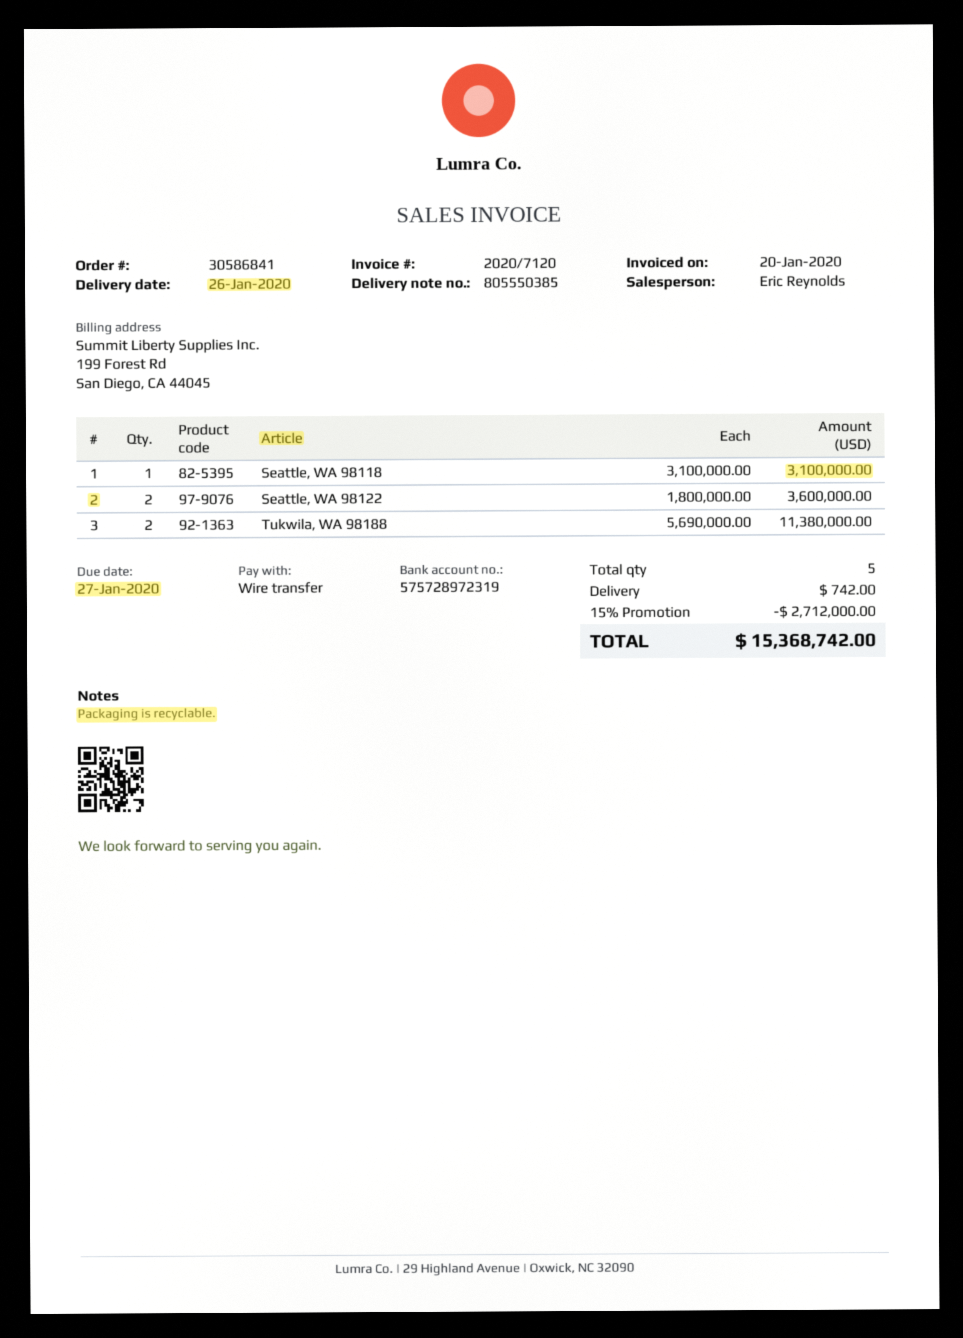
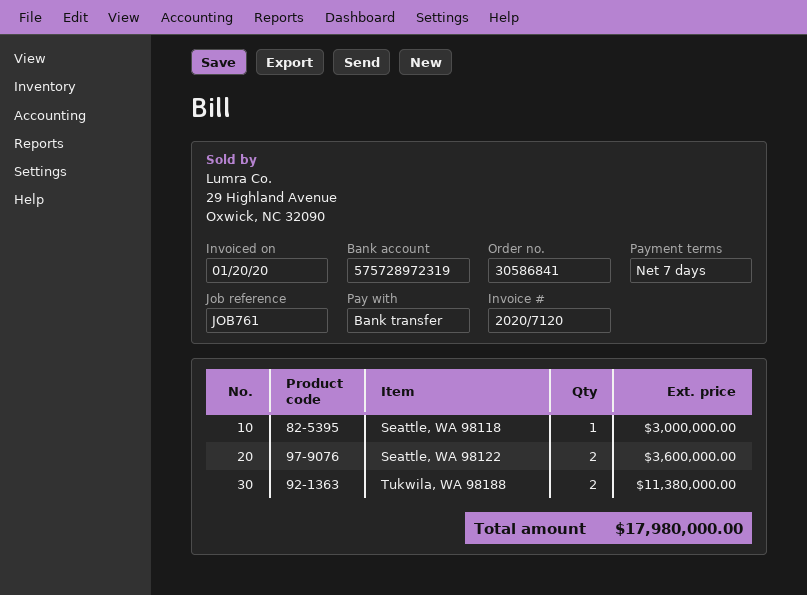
Seattle, WA 98118: 1 for 3100000.00 -> 1 for 3000000.00
discount: 15% = 2712000.00 -> none
shipping: 742.00 -> none
total: 15368742.00 -> 17980000.00

